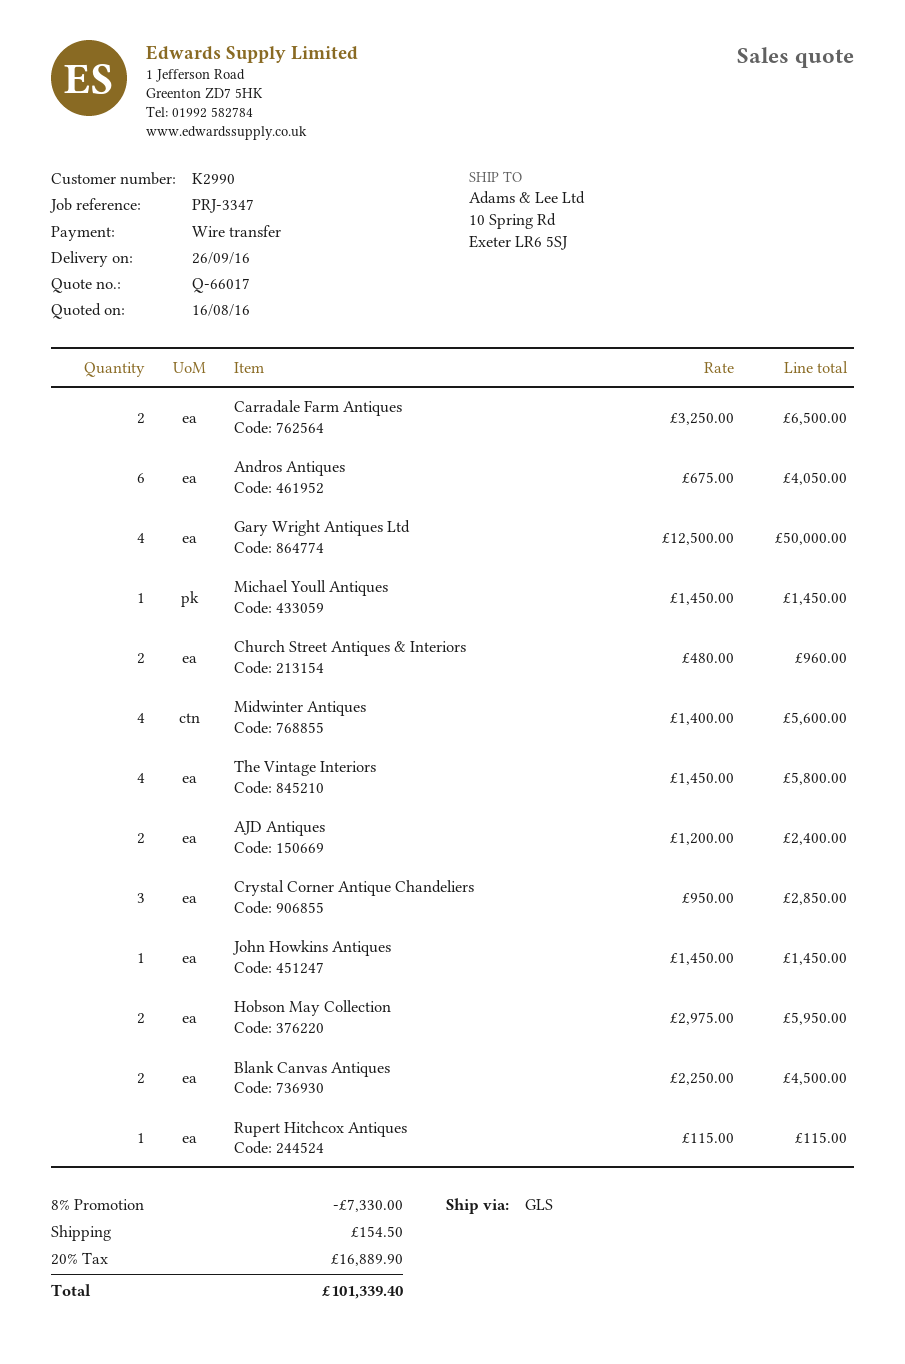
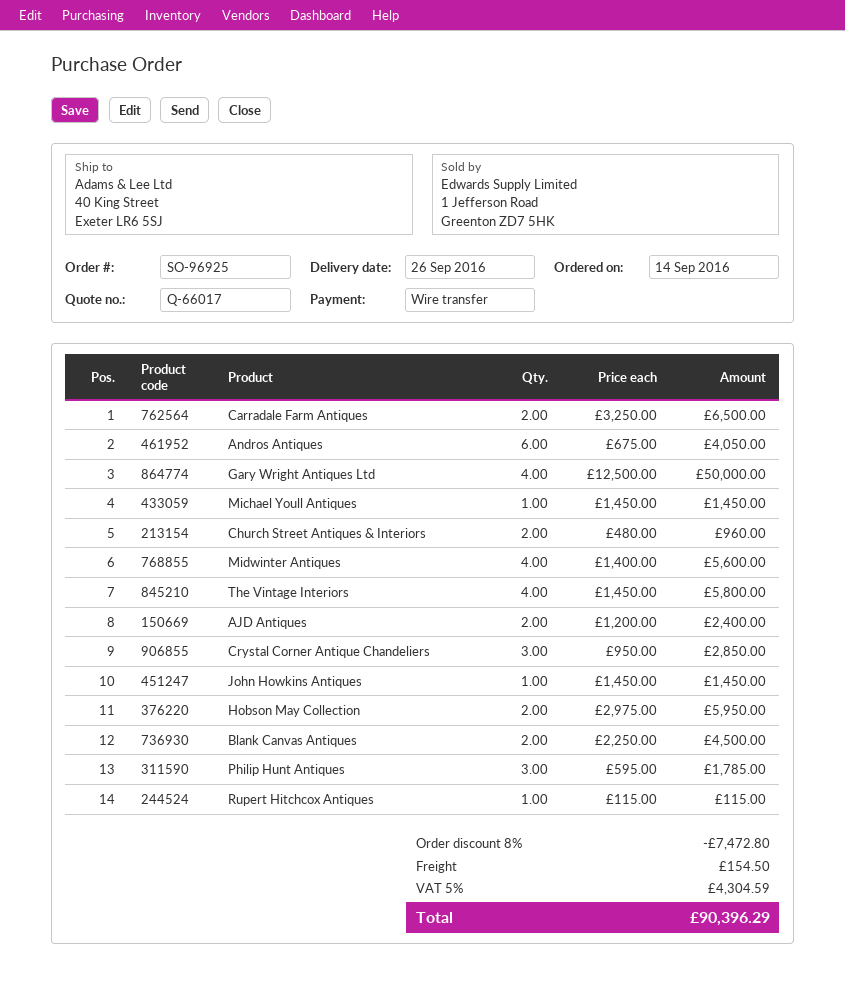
ship to: 10 Spring Rd, Exeter LR6 5SJ -> 40 King Street, Exeter LR6 5SJ
Philip Hunt Antiques: none -> 3 x 595.00 = 1785.00
discount: 8% = 7330.00 -> 8% = 7472.80
tax: 20% = 16889.90 -> 5% = 4304.59
total: 101339.40 -> 90396.29

